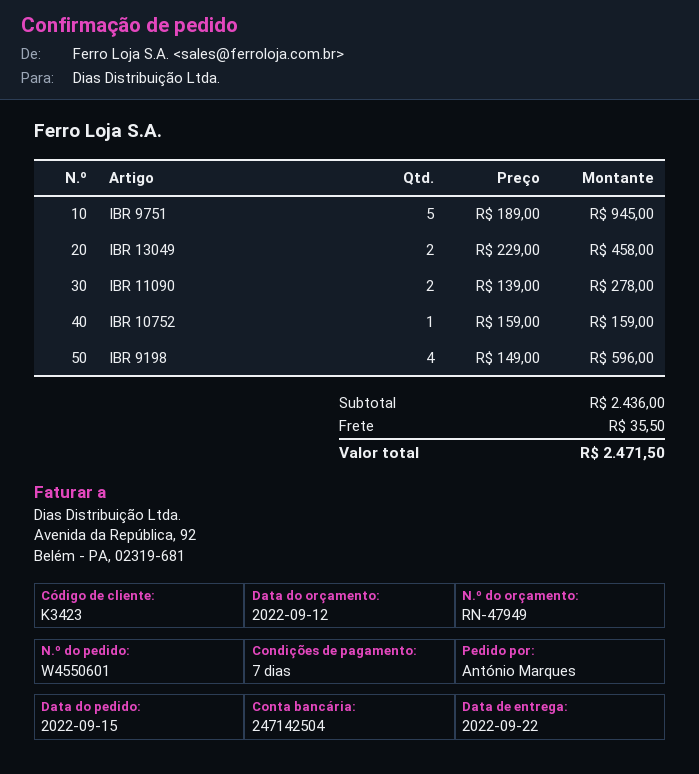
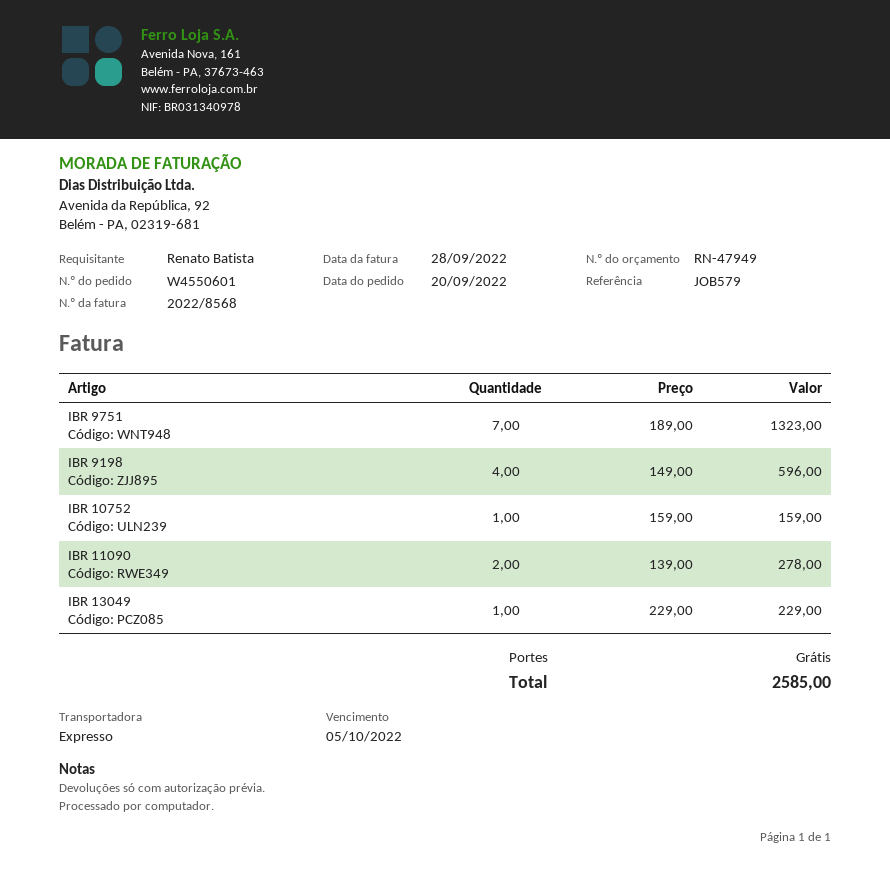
order date: 2022-09-15 -> 2022-09-20
ordered by: António Marques -> Renato Batista
IBR 9751: 5 x 189.00 = 945.00 -> 7 x 189.00 = 1323.00
IBR 13049: 2 x 229.00 = 458.00 -> 1 x 229.00 = 229.00
shipping: 35.50 -> 0.00
total: 2471.50 -> 2585.00

